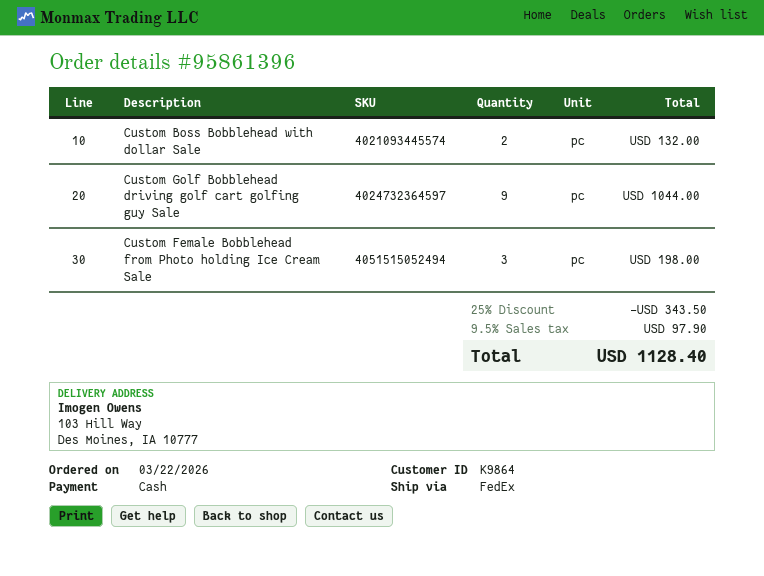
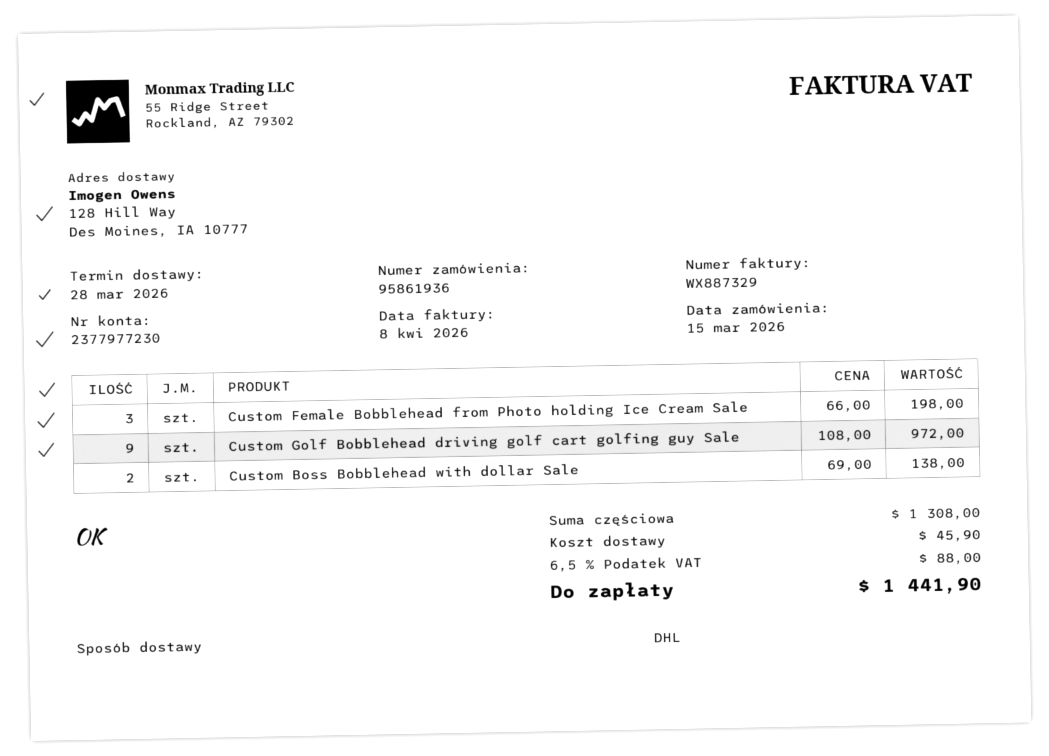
order number: 95861396 -> 95861936
order date: 2026-03-22 -> 2026-03-15
shipping method: FedEx -> DHL
ship to: 103 Hill Way, Des Moines, IA 10777 -> 128 Hill Way, Des Moines, IA 10777
Custom Boss Bobblehead with dollar Sale: 2 for 132.00 -> 2 for 138.00
Custom Golf Bobblehead driving golf cart golfing guy Sale: 9 for 1044.00 -> 9 for 972.00
discount: 25% = 343.50 -> none
shipping: none -> 45.90
tax: 9.5% = 97.90 -> 6.5% = 88.00
total: 1128.40 -> 1441.90

